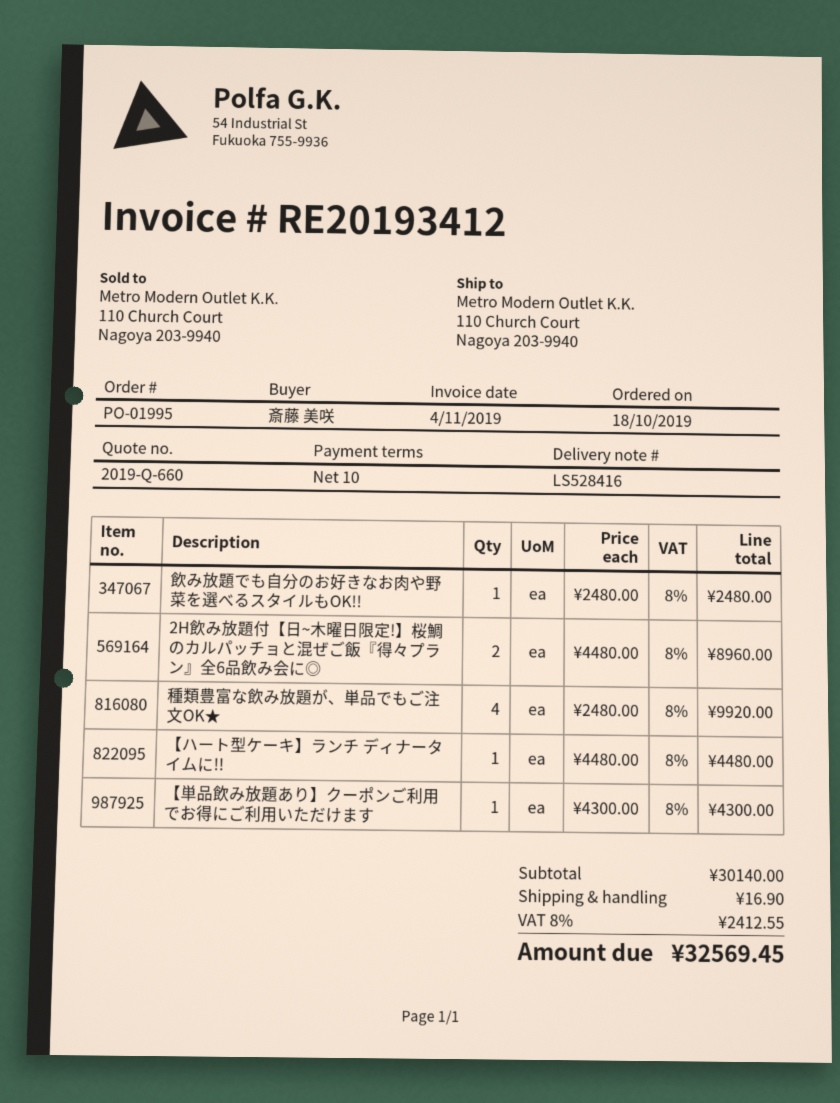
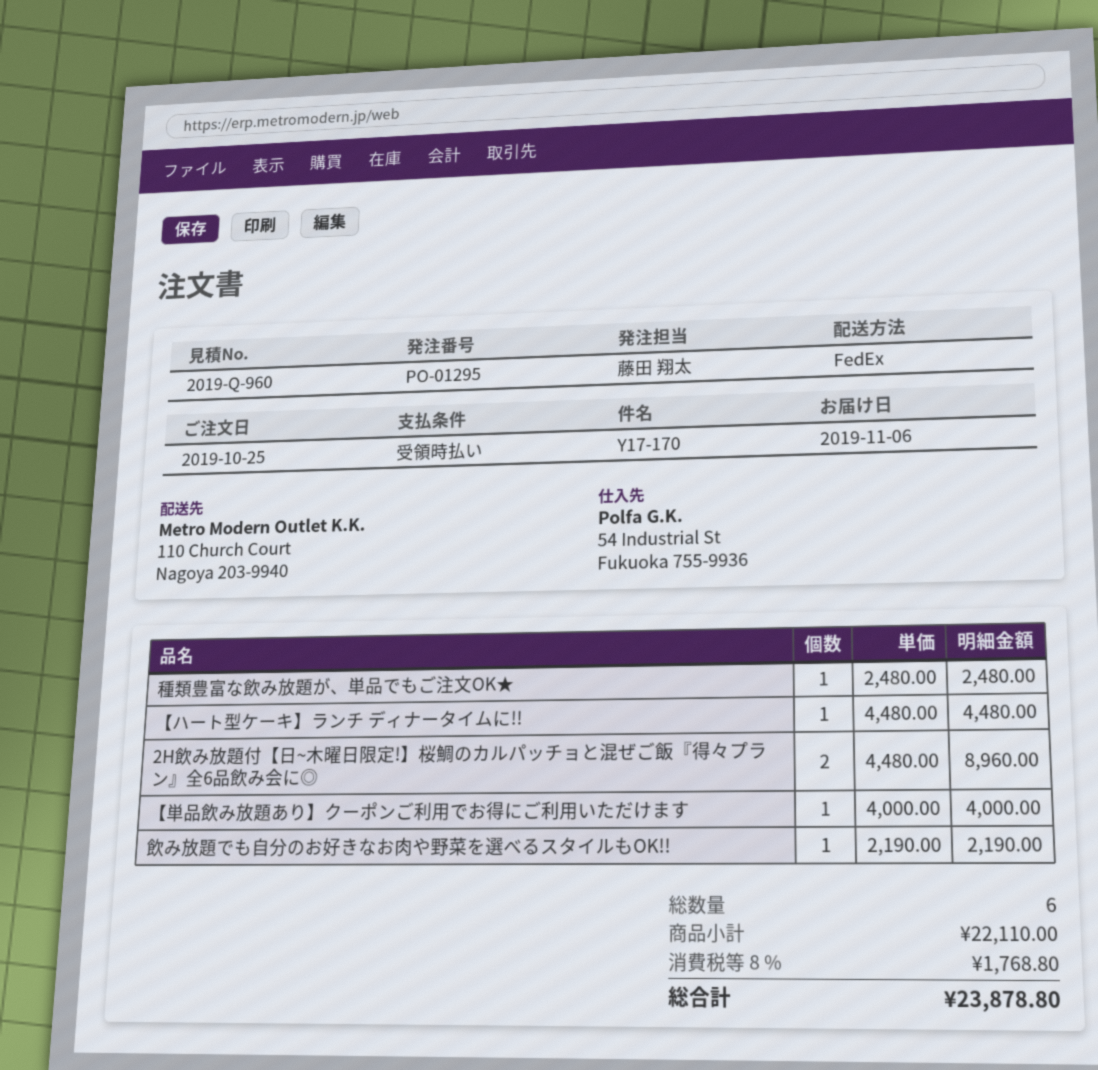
quote number: 2019-Q-660 -> 2019-Q-960
order number: PO-01995 -> PO-01295
order date: 2019-10-18 -> 2019-10-25
payment terms: 10 days -> on receipt
ordered by: 斎藤 美咲 -> 藤田 翔太
飲み放題でも自分のお好きなお肉や野菜を選べるスタイルもOK!!: 1 x 2480.00 = 2480.00 -> 1 x 2190.00 = 2190.00
種類豊富な飲み放題が、単品でもご注文OK★: 4 x 2480.00 = 9920.00 -> 1 x 2480.00 = 2480.00
【単品飲み放題あり】クーポンご利用でお得にご利用いただけます: 1 x 4300.00 = 4300.00 -> 1 x 4000.00 = 4000.00
subtotal: 30140.00 -> 22110.00
shipping: 16.90 -> none
tax: 8% = 2412.55 -> 8% = 1768.80
total: 32569.45 -> 23878.80

